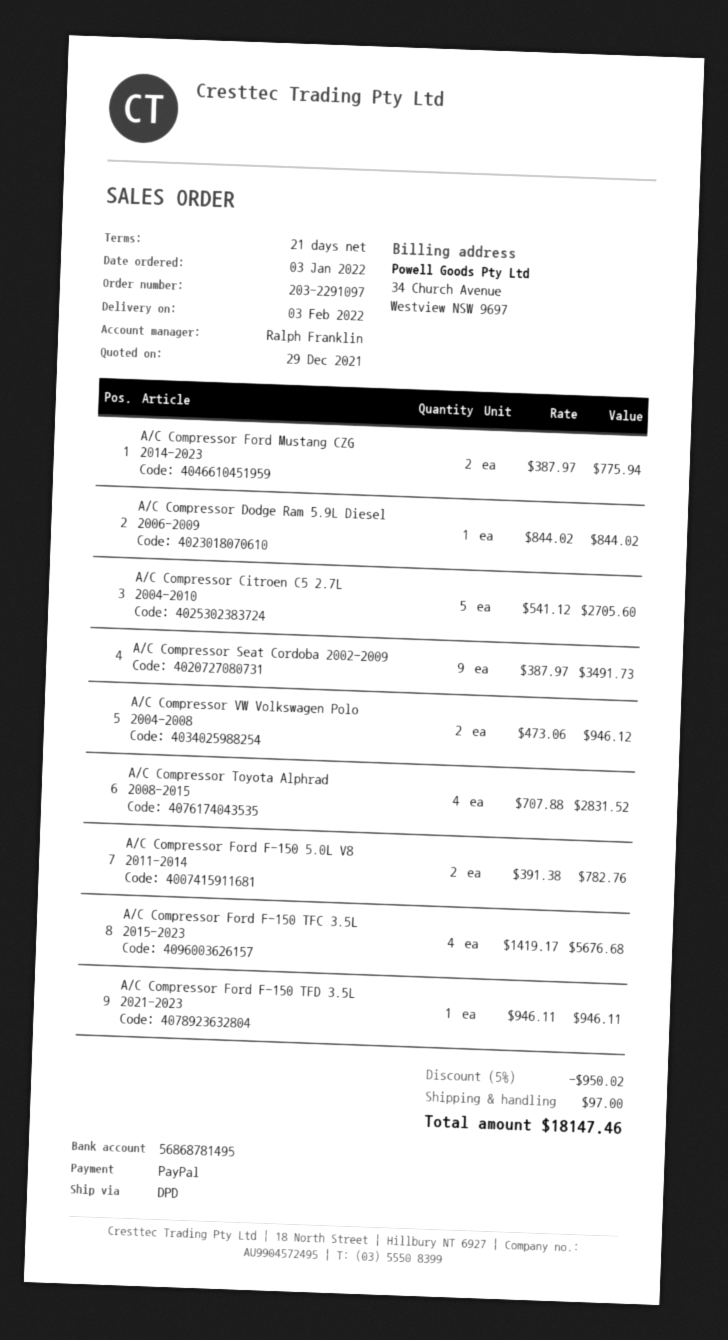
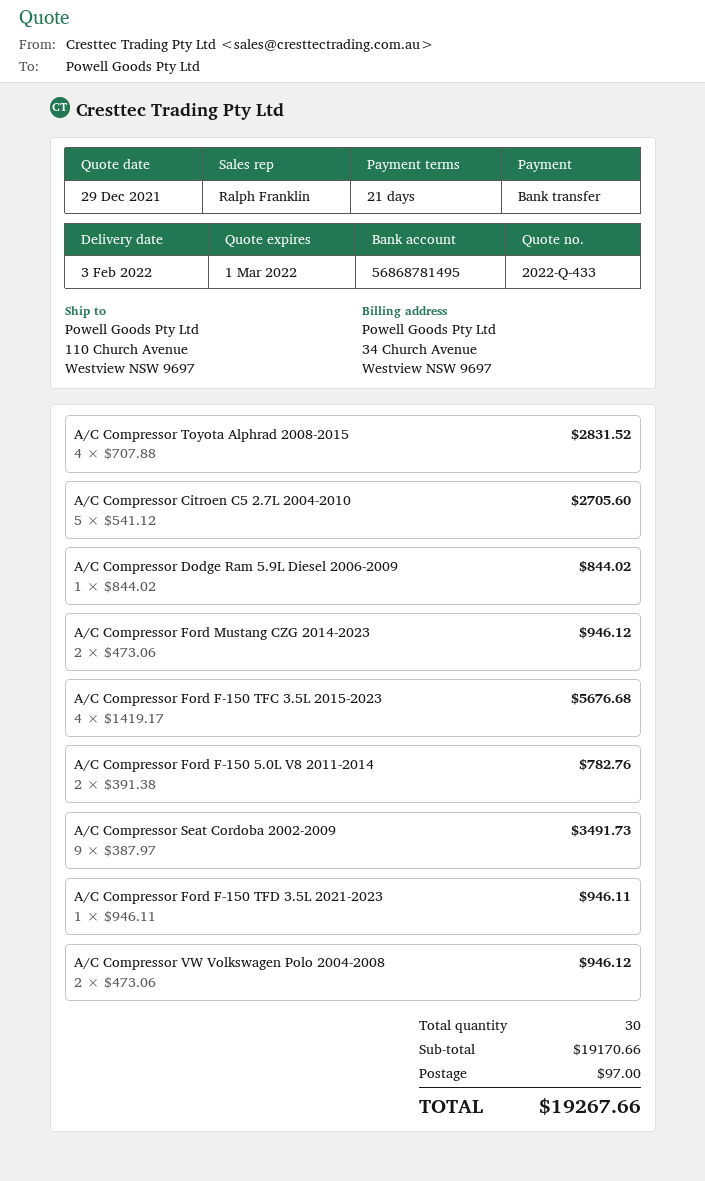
payment method: PayPal -> bank transfer
A/C Compressor Ford Mustang CZG 2014-2023: 2 x 387.97 = 775.94 -> 2 x 473.06 = 946.12
discount: 5% = 950.02 -> none
total: 18147.46 -> 19267.66

